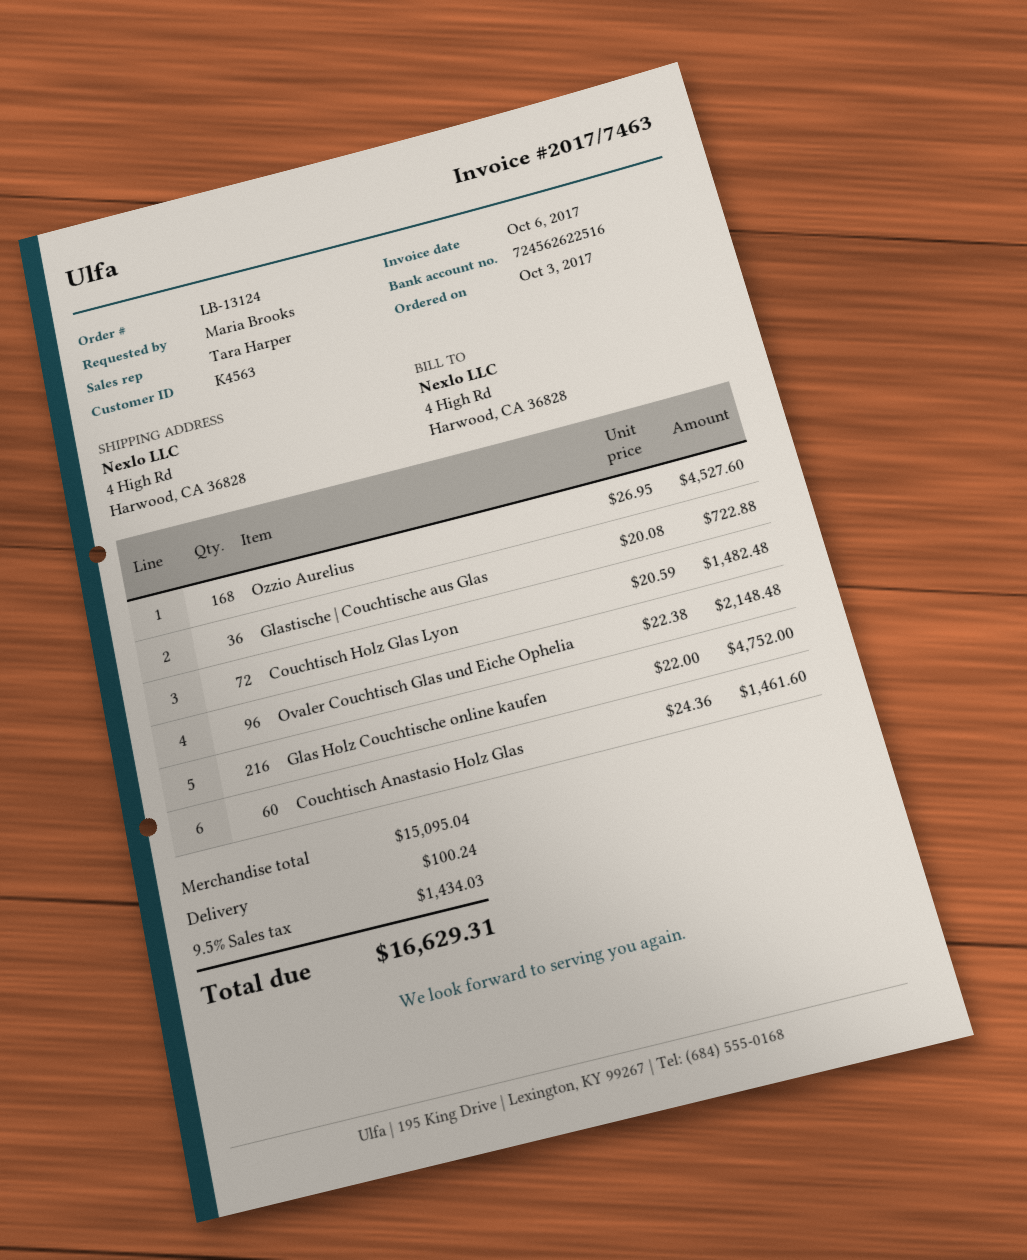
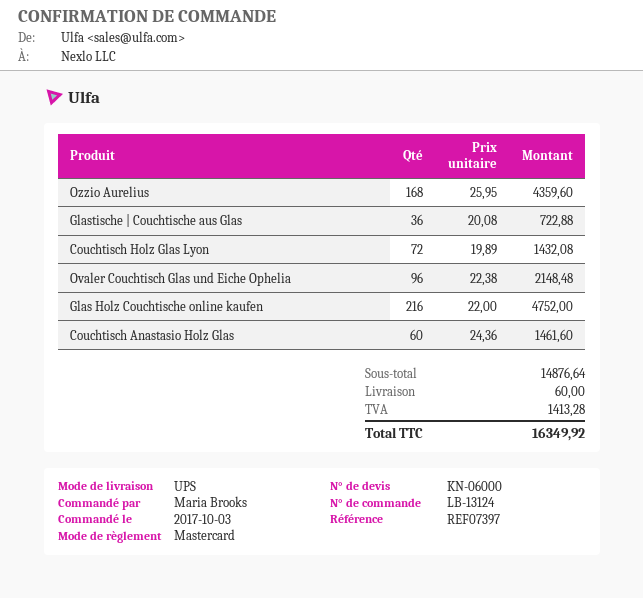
Ozzio Aurelius: 168 x 26.95 = 4527.60 -> 168 x 25.95 = 4359.60
Couchtisch Holz Glas Lyon: 72 x 20.59 = 1482.48 -> 72 x 19.89 = 1432.08
subtotal: 15095.04 -> 14876.64
shipping: 100.24 -> 60.00
tax: 1434.03 -> 1413.28
total: 16629.31 -> 16349.92

